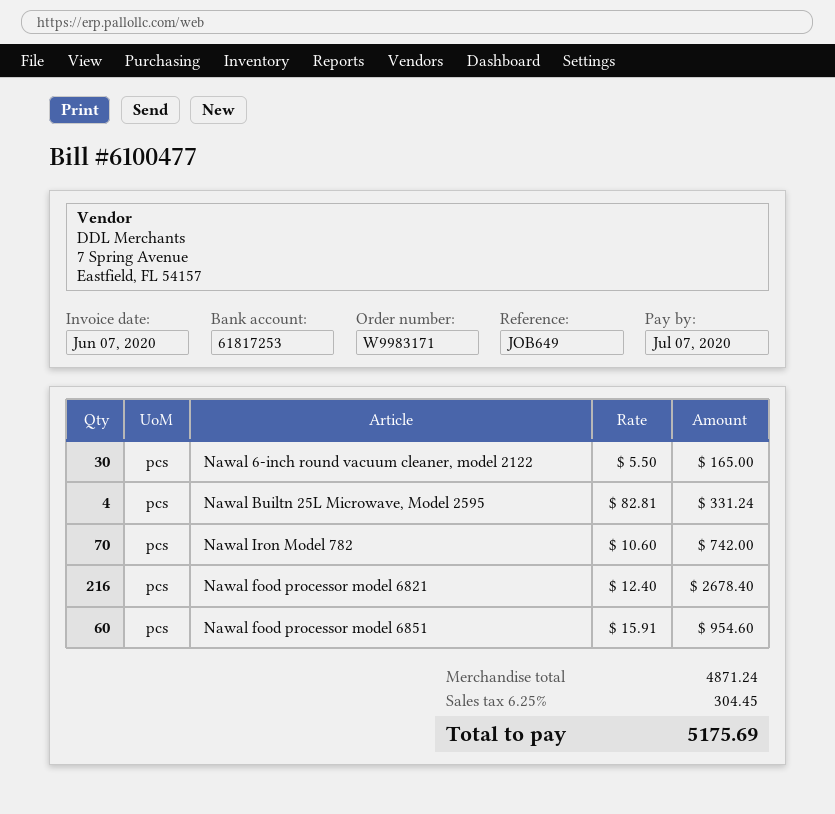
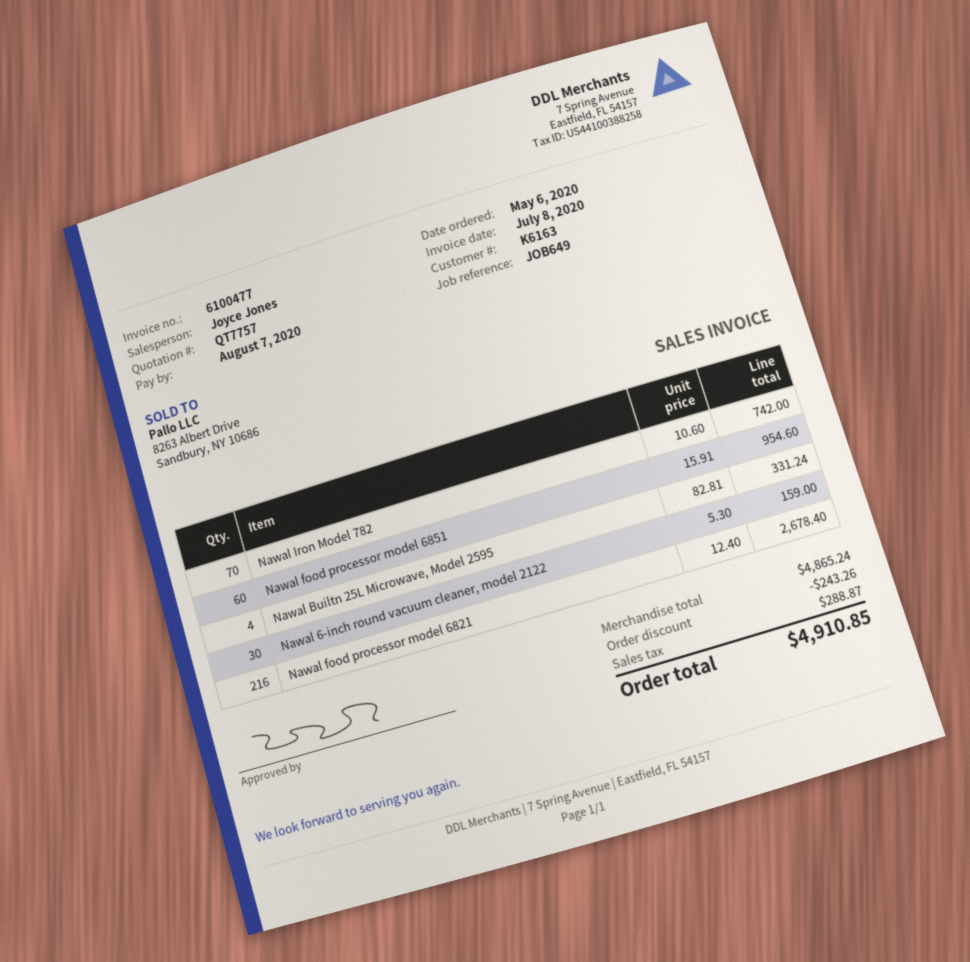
invoice date: 2020-06-07 -> 2020-07-08
due date: 2020-07-07 -> 2020-08-07
Nawal 6-inch round vacuum cleaner, model 2122: 30 x 5.50 = 165.00 -> 30 x 5.30 = 159.00
subtotal: 4871.24 -> 4865.24
discount: none -> 243.26
tax: 304.45 -> 288.87
total: 5175.69 -> 4910.85

